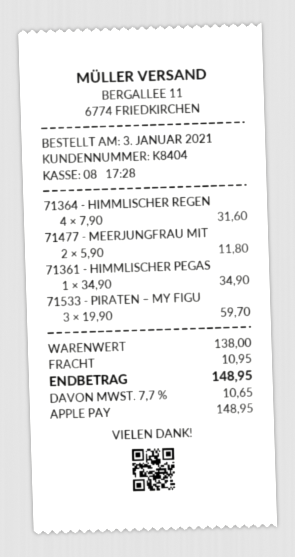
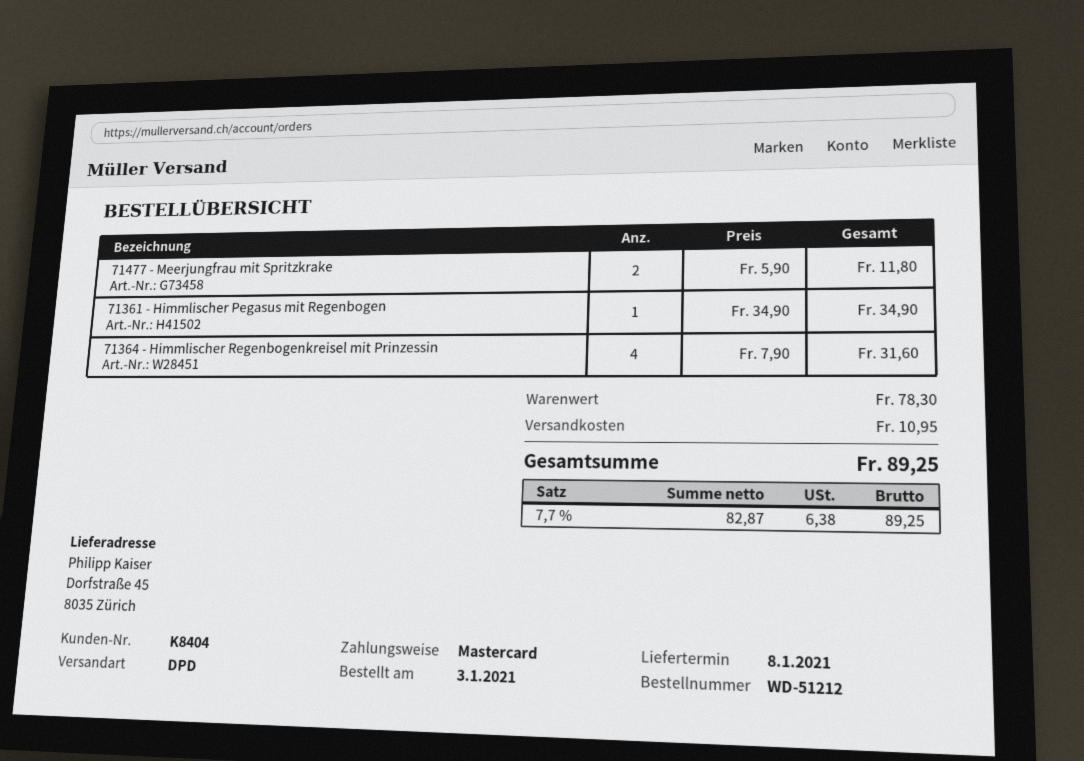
payment method: Apple Pay -> Mastercard
71533 - PIRATEN – MY FIGU: 3 x 19.90 = 59.70 -> none
subtotal: 138.00 -> 78.30
tax: 7.7% = 10.65 -> 7.7% = 6.38
total: 148.95 -> 89.25

